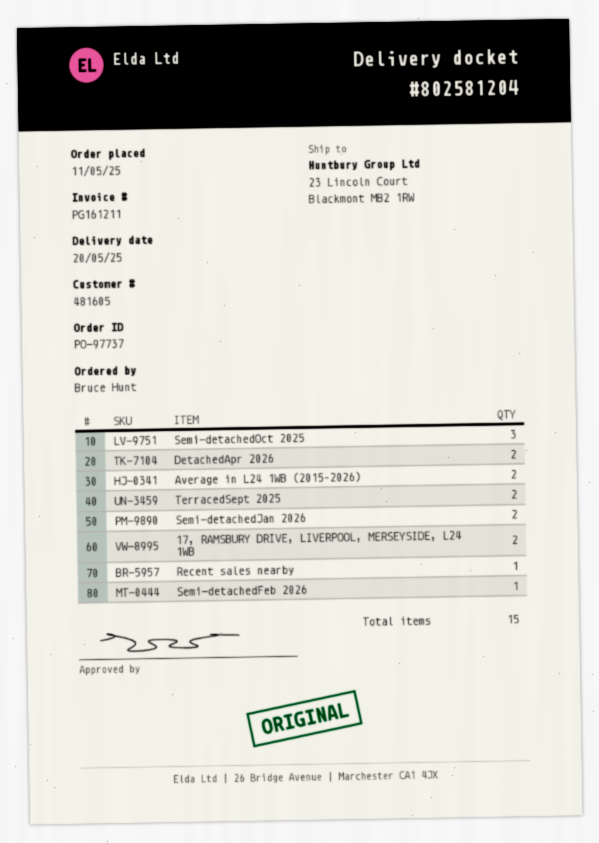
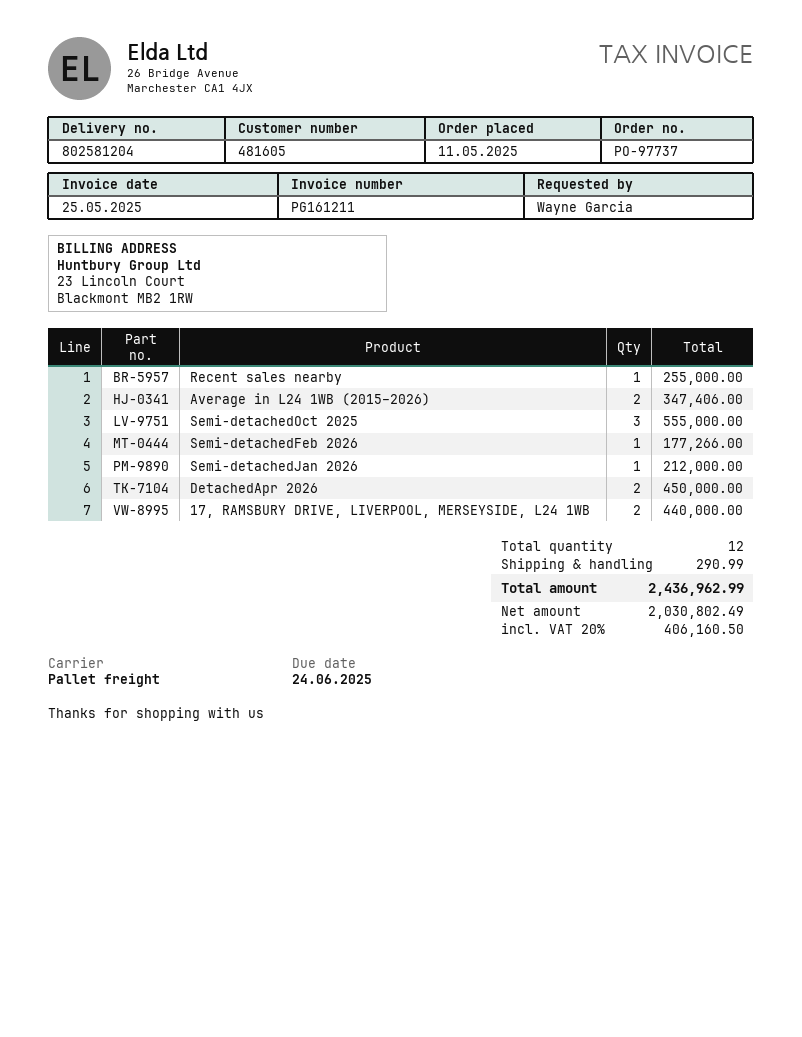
ordered by: Bruce Hunt -> Wayne Garcia
TerracedSept 2025: 2 -> none
Semi-detachedJan 2026: 2 -> 1
total quantity: 15 -> 12

